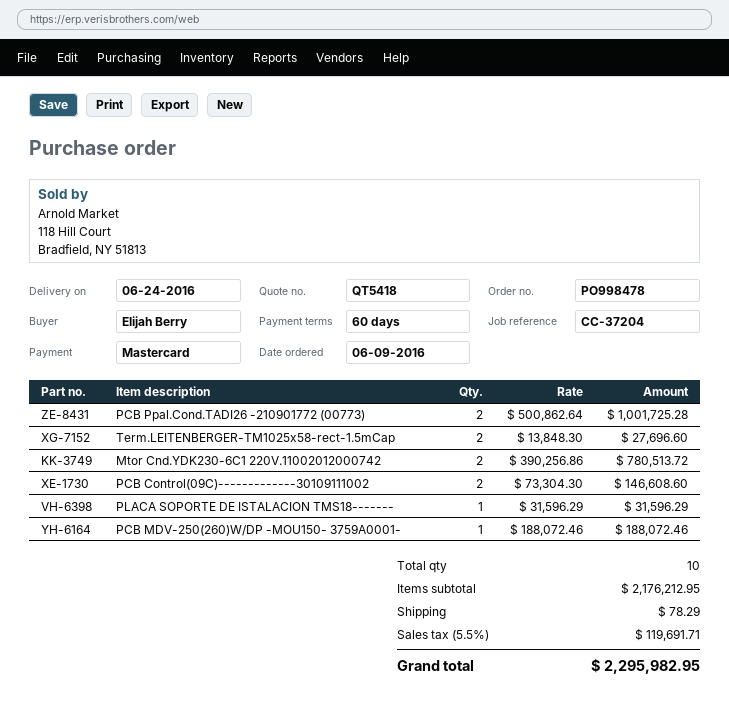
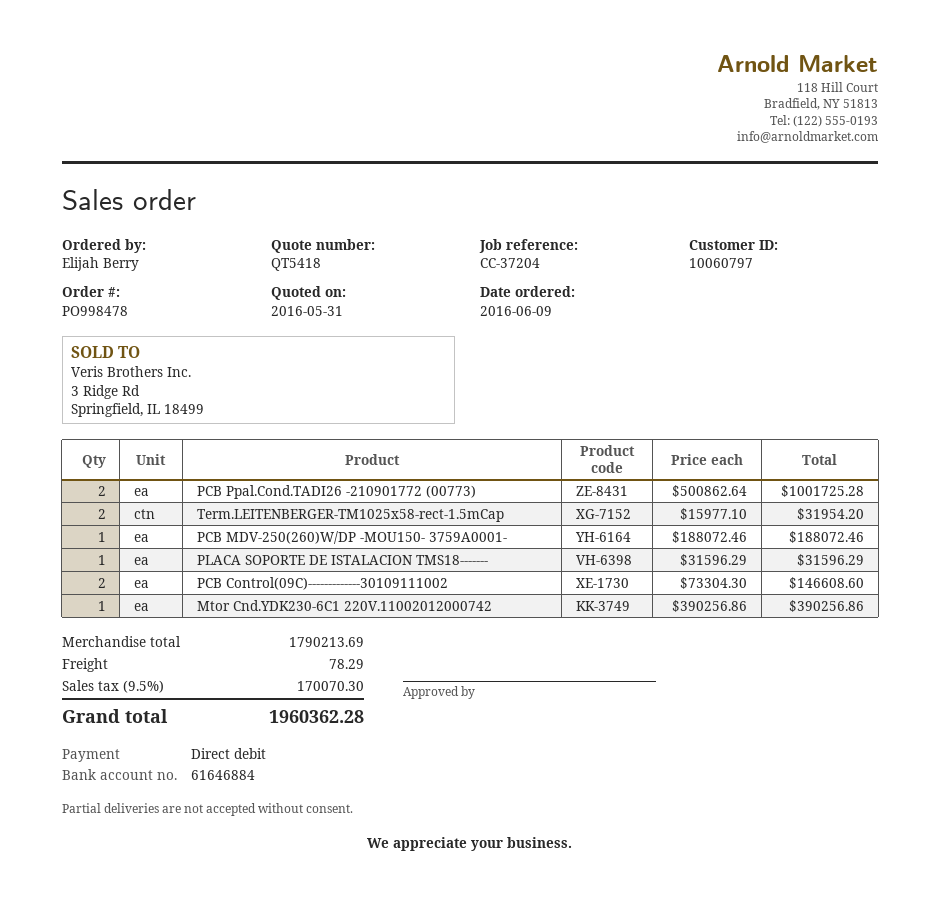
payment method: Mastercard -> direct debit
Term.LEITENBERGER-TM1025x58-rect-1.5mCap: 2 x 13848.30 = 27696.60 -> 2 x 15977.10 = 31954.20
Mtor Cnd.YDK230-6C1 220V.11002012000742: 2 x 390256.86 = 780513.72 -> 1 x 390256.86 = 390256.86
subtotal: 2176212.95 -> 1790213.69
tax: 5.5% = 119691.71 -> 9.5% = 170070.30
total: 2295982.95 -> 1960362.28

